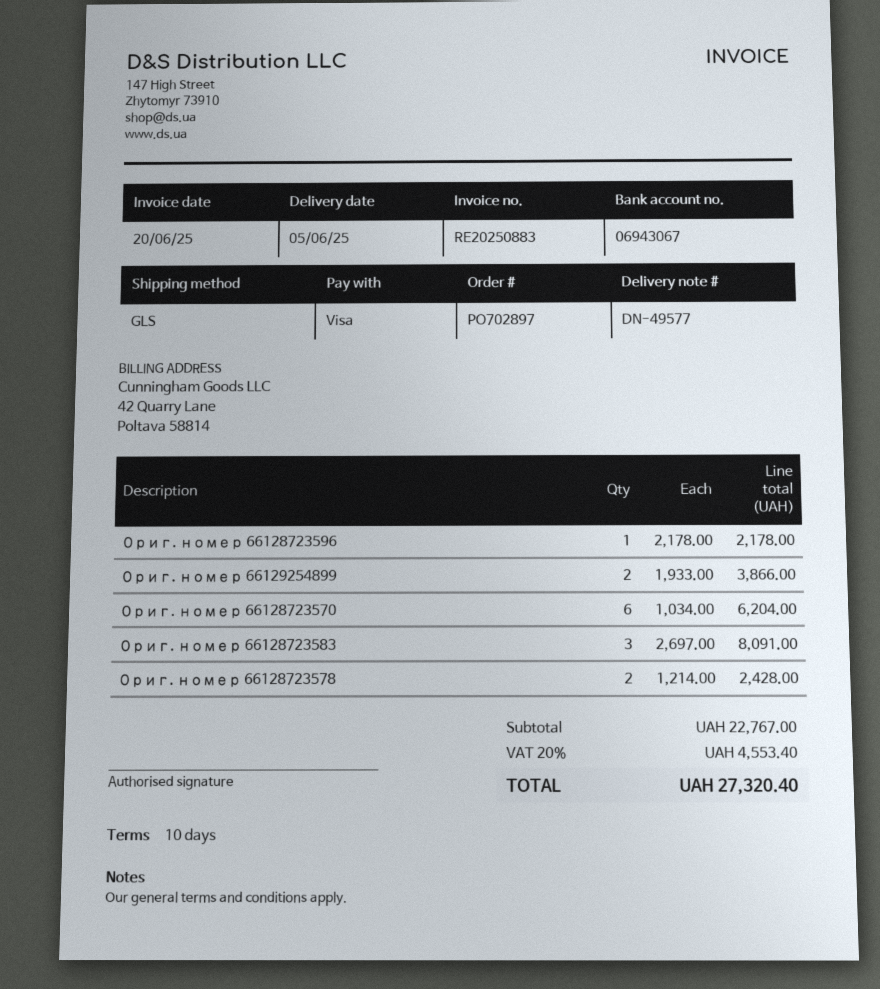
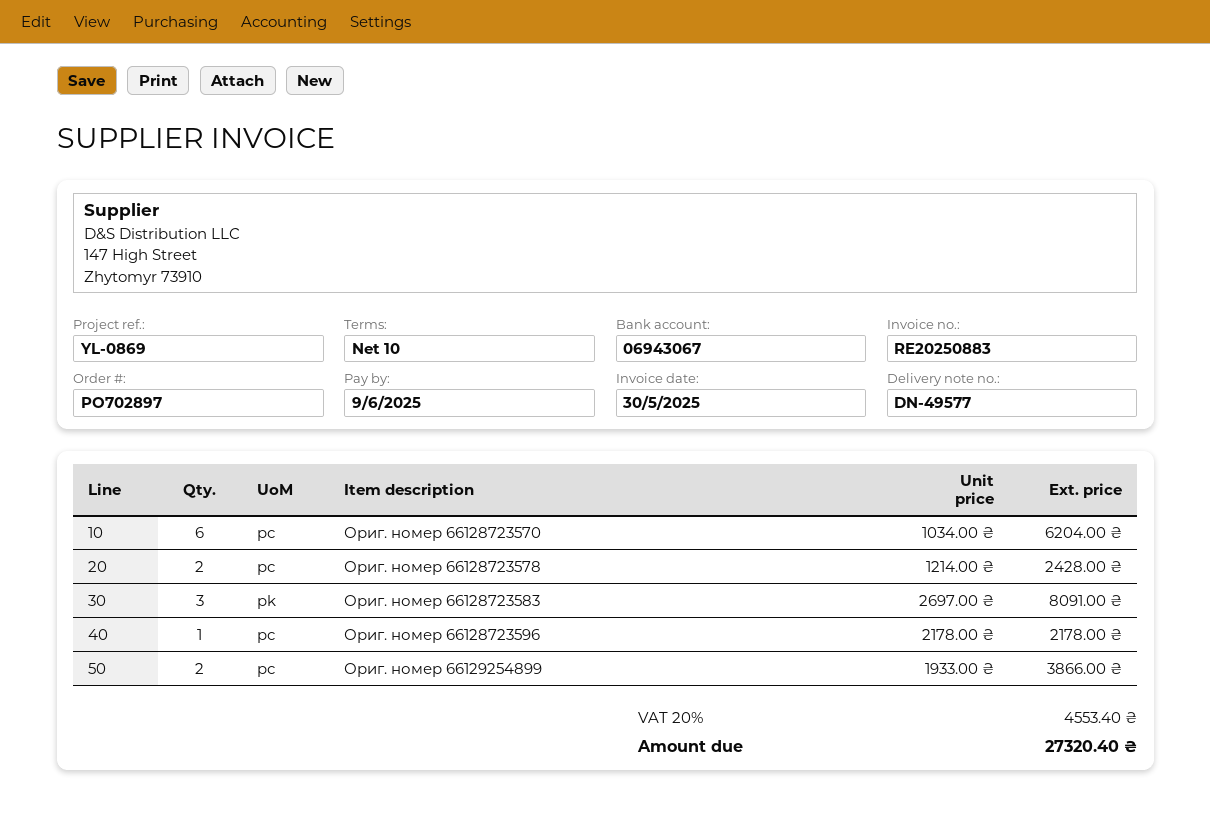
invoice date: 2025-06-20 -> 2025-05-30

